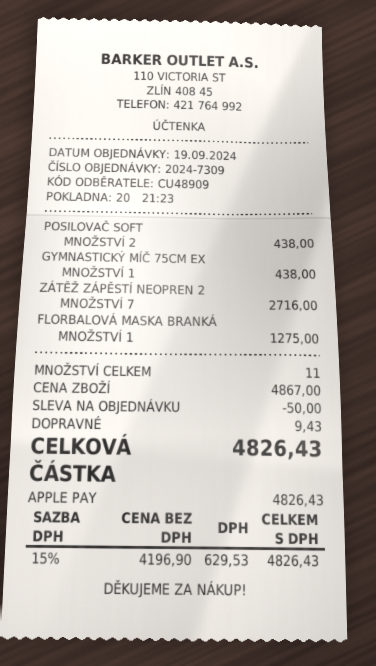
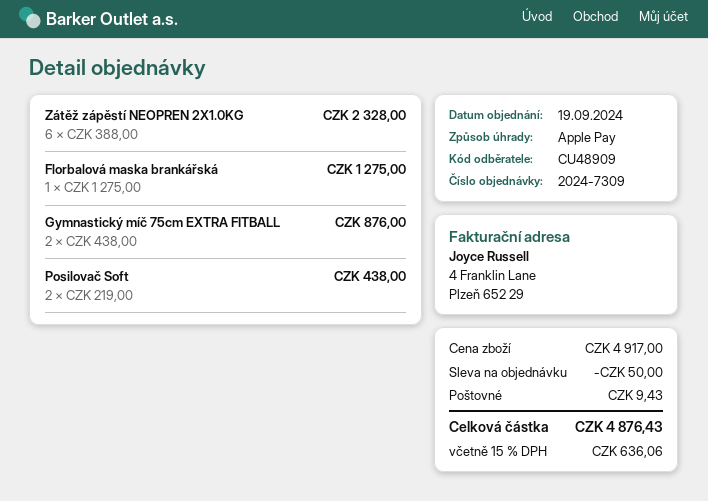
GYMNASTICKÝ MÍČ 75CM EX: 1 for 438.00 -> 2 for 876.00
ZÁTĚŽ ZÁPĚSTÍ NEOPREN 2: 7 for 2716.00 -> 6 for 2328.00
subtotal: 4867.00 -> 4917.00
tax: 15% = 629.53 -> 15% = 636.06
total: 4826.43 -> 4876.43

